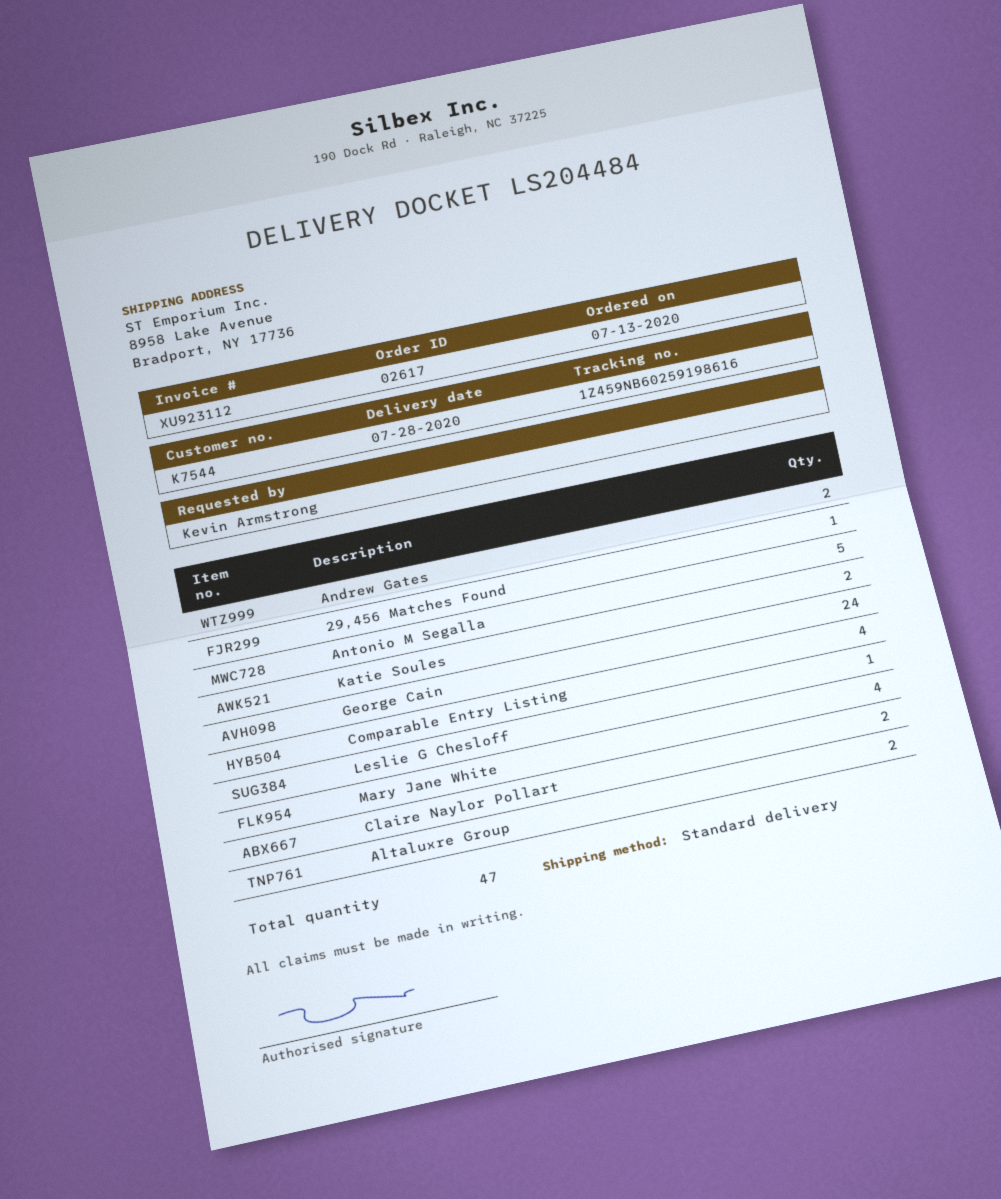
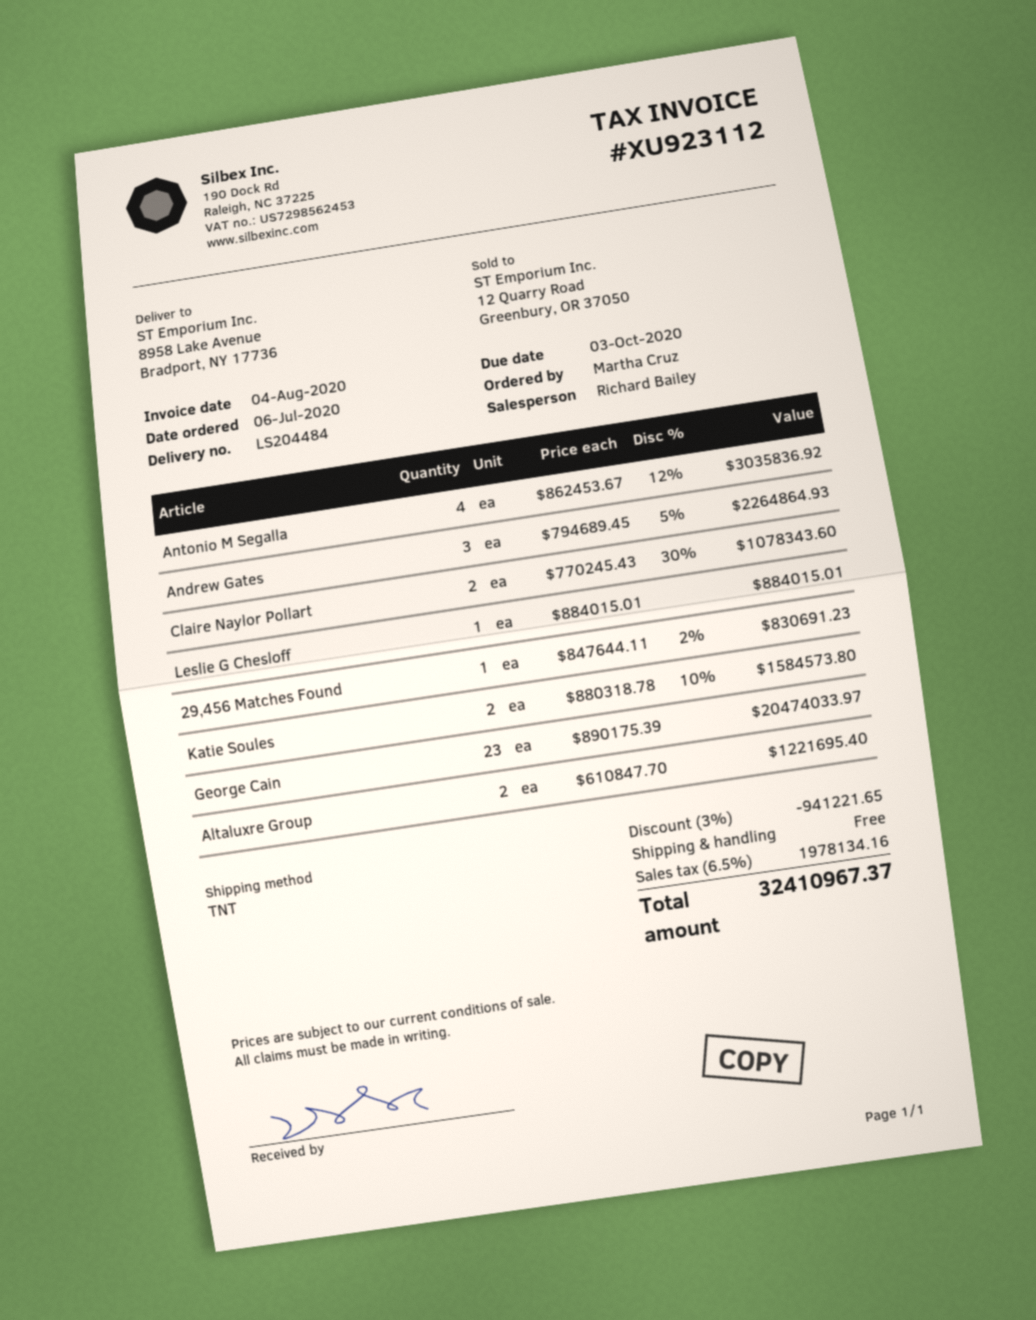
order date: 2020-07-13 -> 2020-07-06
ordered by: Kevin Armstrong -> Martha Cruz
shipping method: standard -> TNT
Andrew Gates: 2 -> 3
Antonio M Segalla: 5 -> 4
George Cain: 24 -> 23
Comparable Entry Listing: 4 -> none
Mary Jane White: 4 -> none

